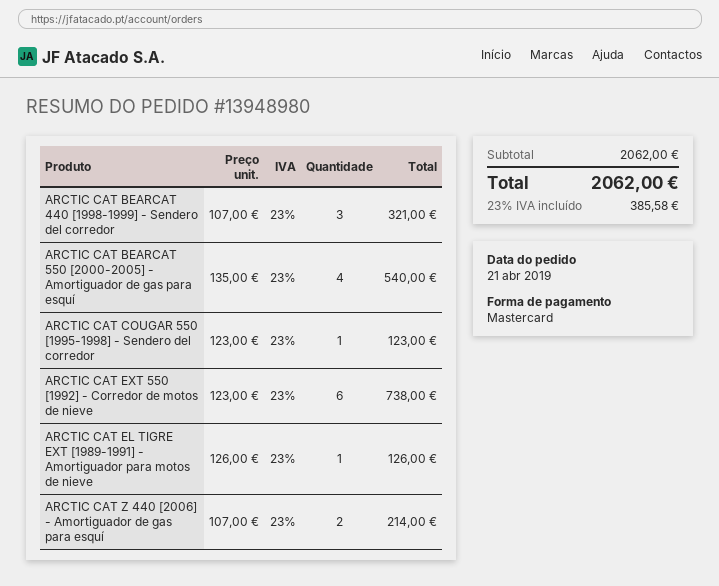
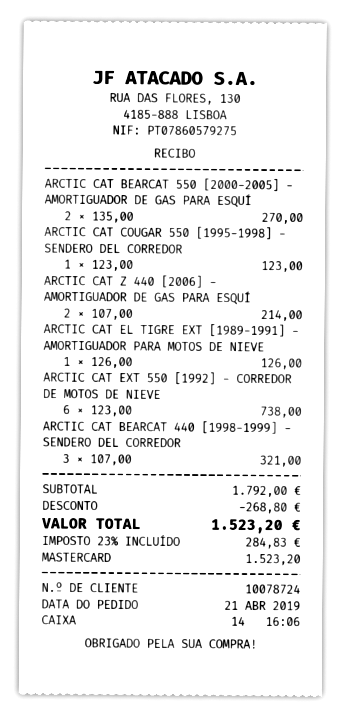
ARCTIC CAT BEARCAT 550 [2000-2005] - Amortiguador de gas para esquí: 4 x 135.00 = 540.00 -> 2 x 135.00 = 270.00
subtotal: 2062.00 -> 1792.00
discount: none -> 268.80
tax: 23% = 385.58 -> 23% = 284.83
total: 2062.00 -> 1523.20

